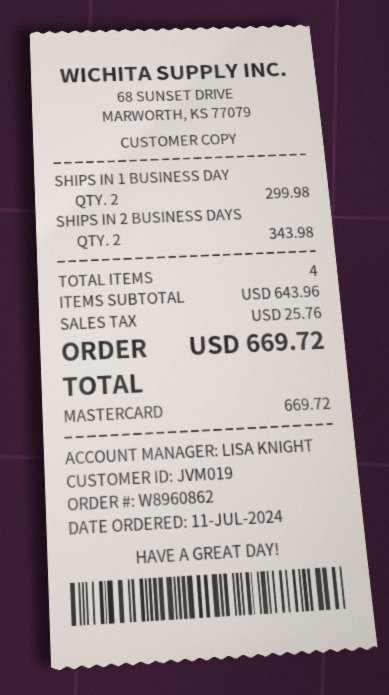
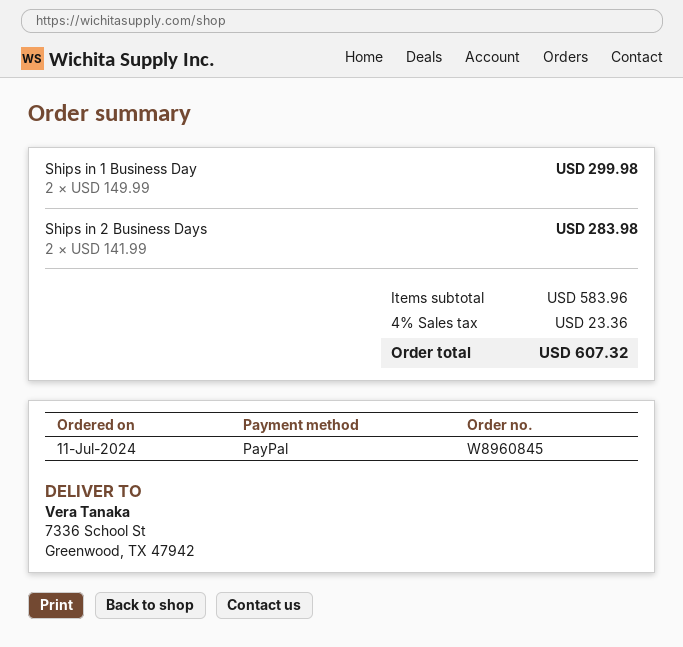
order number: W8960862 -> W8960845
payment method: Mastercard -> PayPal
SHIPS IN 2 BUSINESS DAYS: 2 for 343.98 -> 2 for 283.98
subtotal: 643.96 -> 583.96
tax: 25.76 -> 23.36
total: 669.72 -> 607.32

